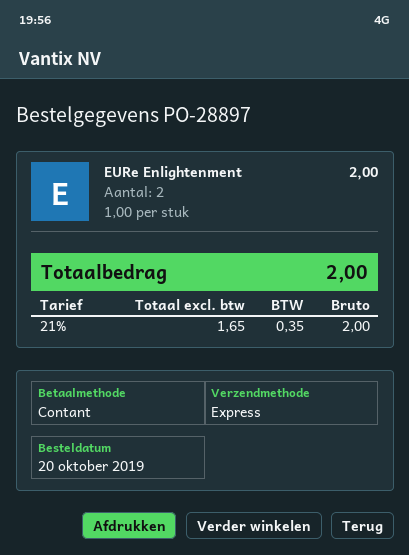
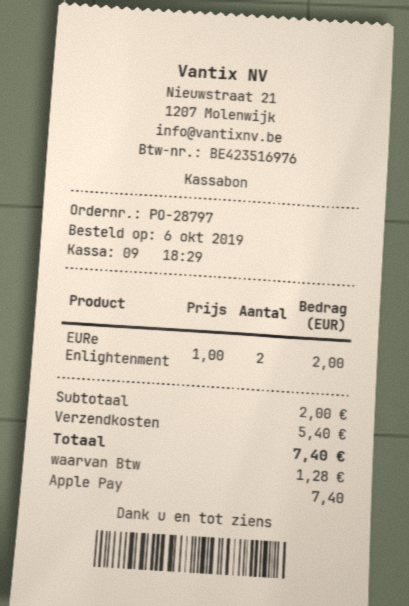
order number: PO-28897 -> PO-28797
order date: 2019-10-20 -> 2019-10-06
payment method: cash -> Apple Pay
shipping: none -> 5.40
tax: 0.35 -> 1.28
total: 2.00 -> 7.40

